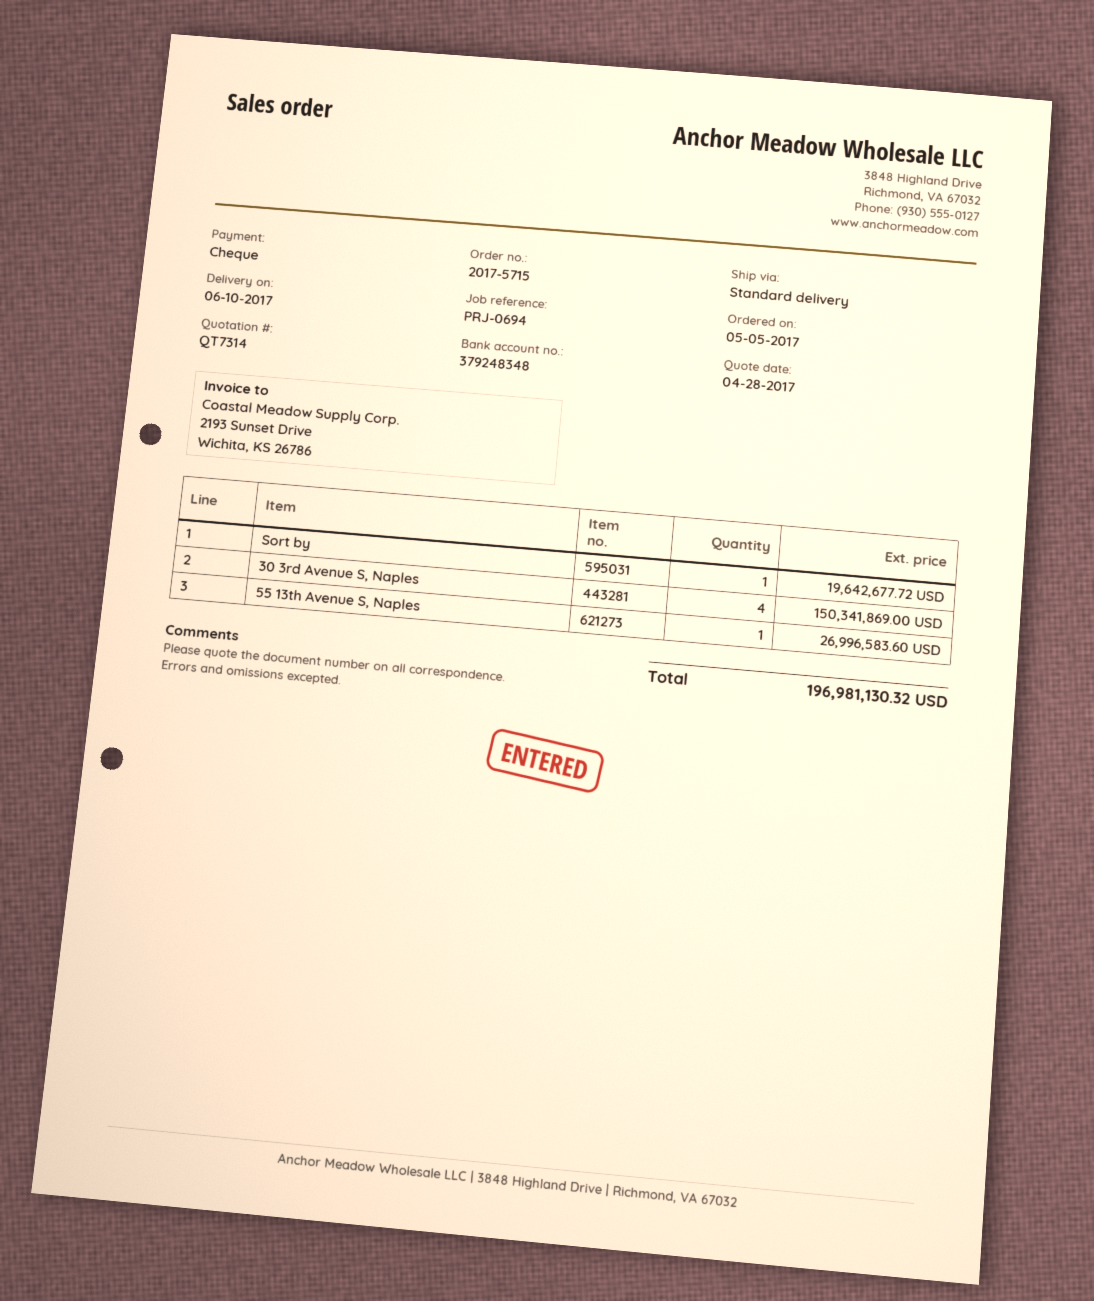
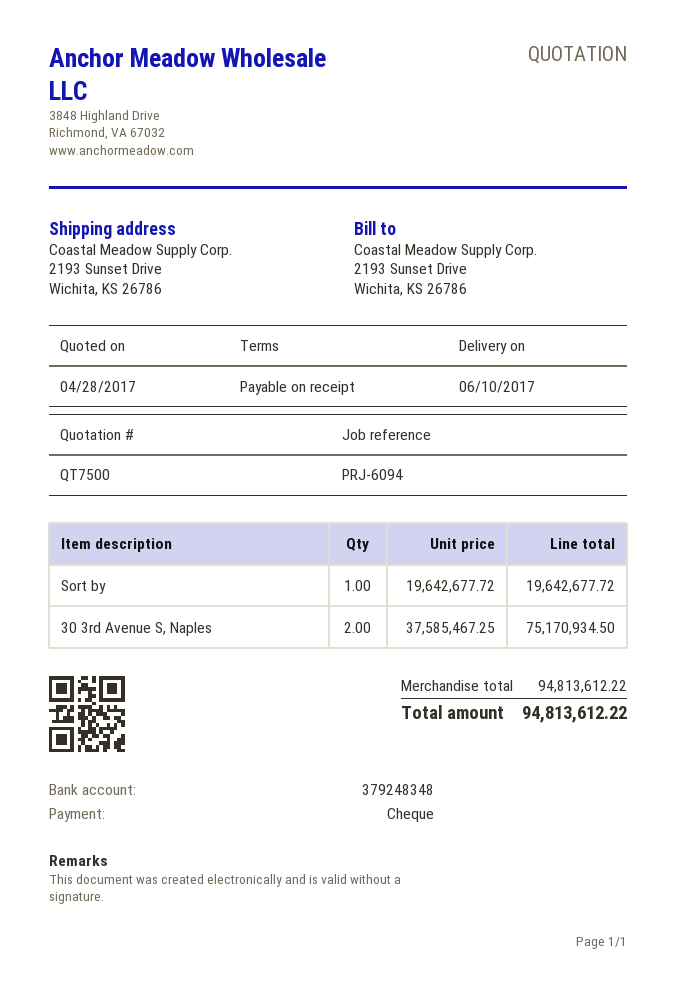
quote number: QT7314 -> QT7500
reference: PRJ-0694 -> PRJ-6094
30 3rd Avenue S, Naples: 4 for 150341869.00 -> 2 for 75170934.50
55 13th Avenue S, Naples: 1 for 26996583.60 -> none
total: 196981130.32 -> 94813612.22

